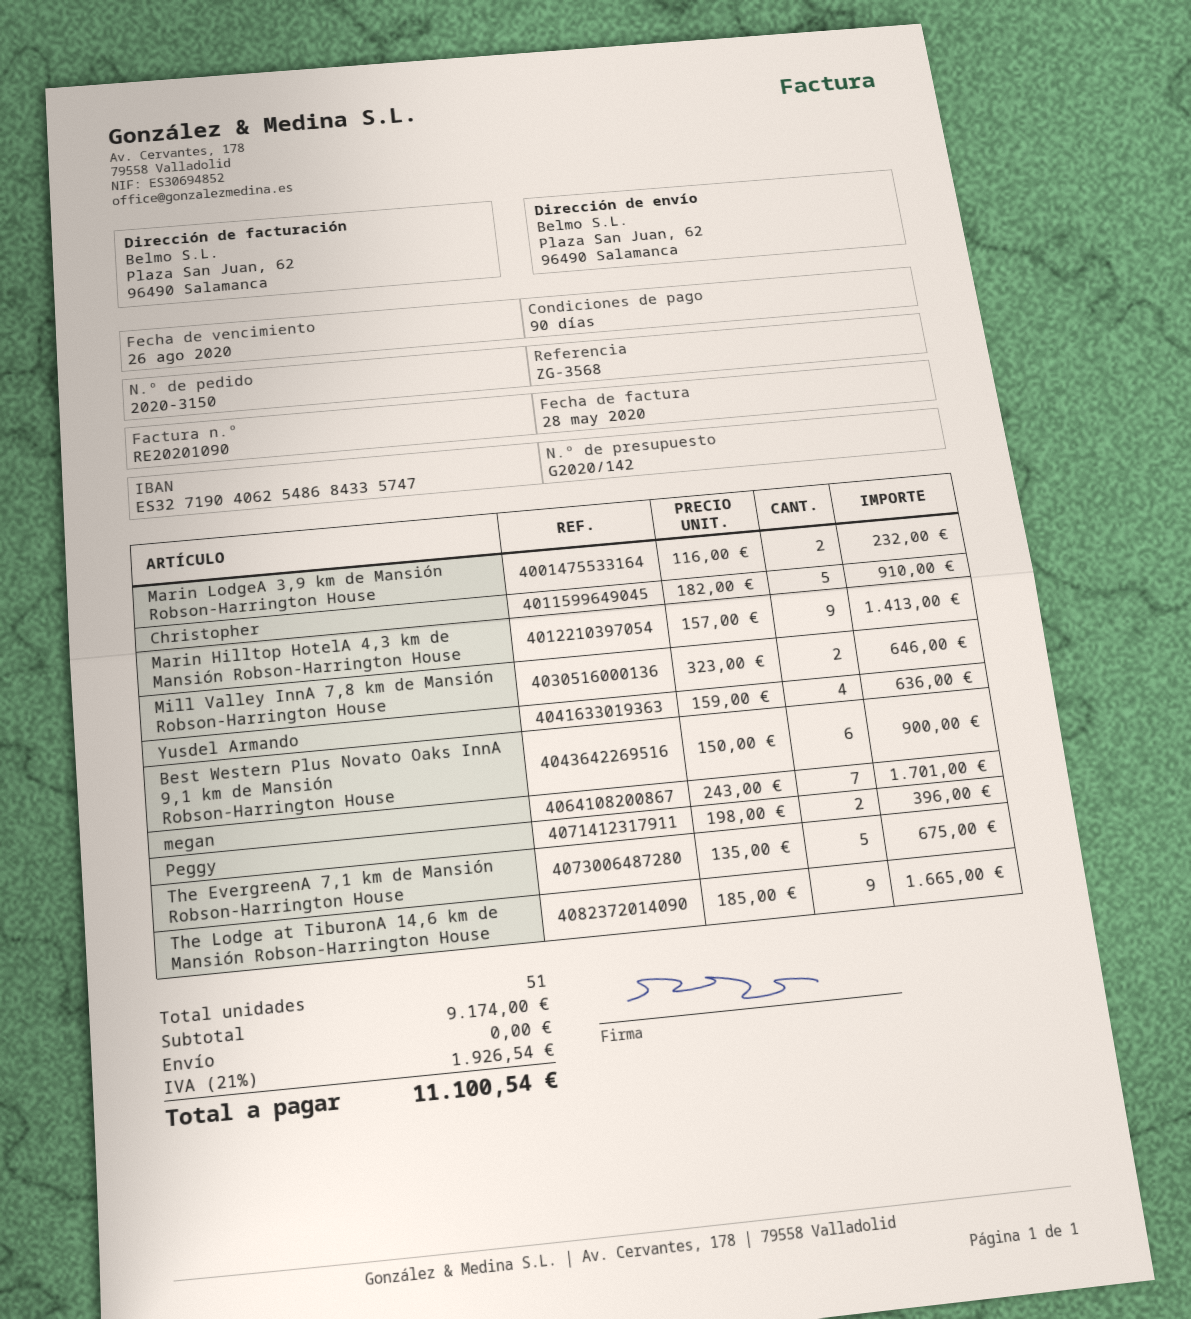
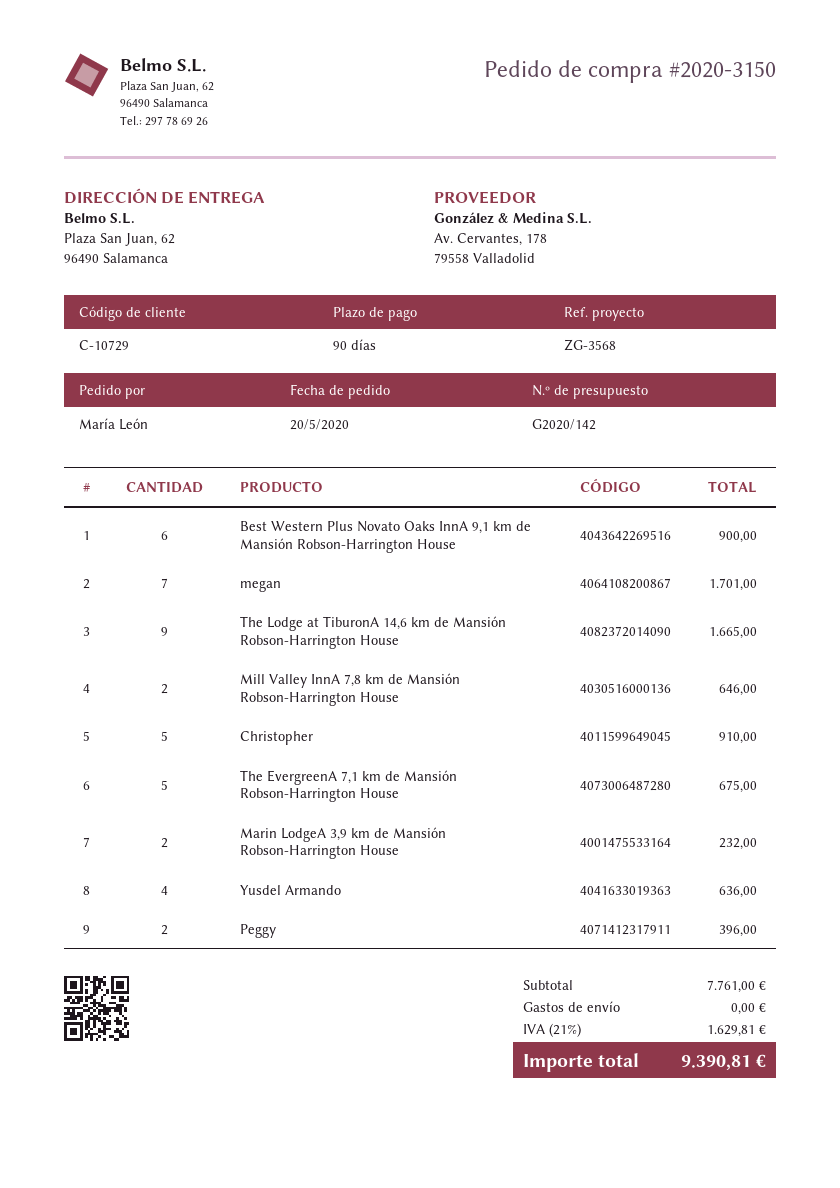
Marin Hilltop HotelA 4,3 km de Mansión Robson-Harrington House: 9 for 1413.00 -> none
subtotal: 9174.00 -> 7761.00
tax: 21% = 1926.54 -> 21% = 1629.81
total: 11100.54 -> 9390.81

